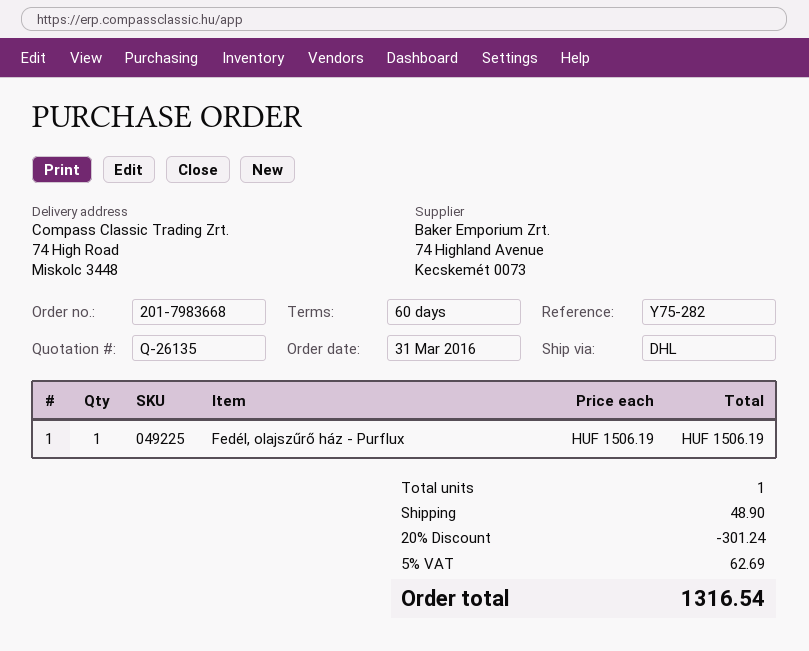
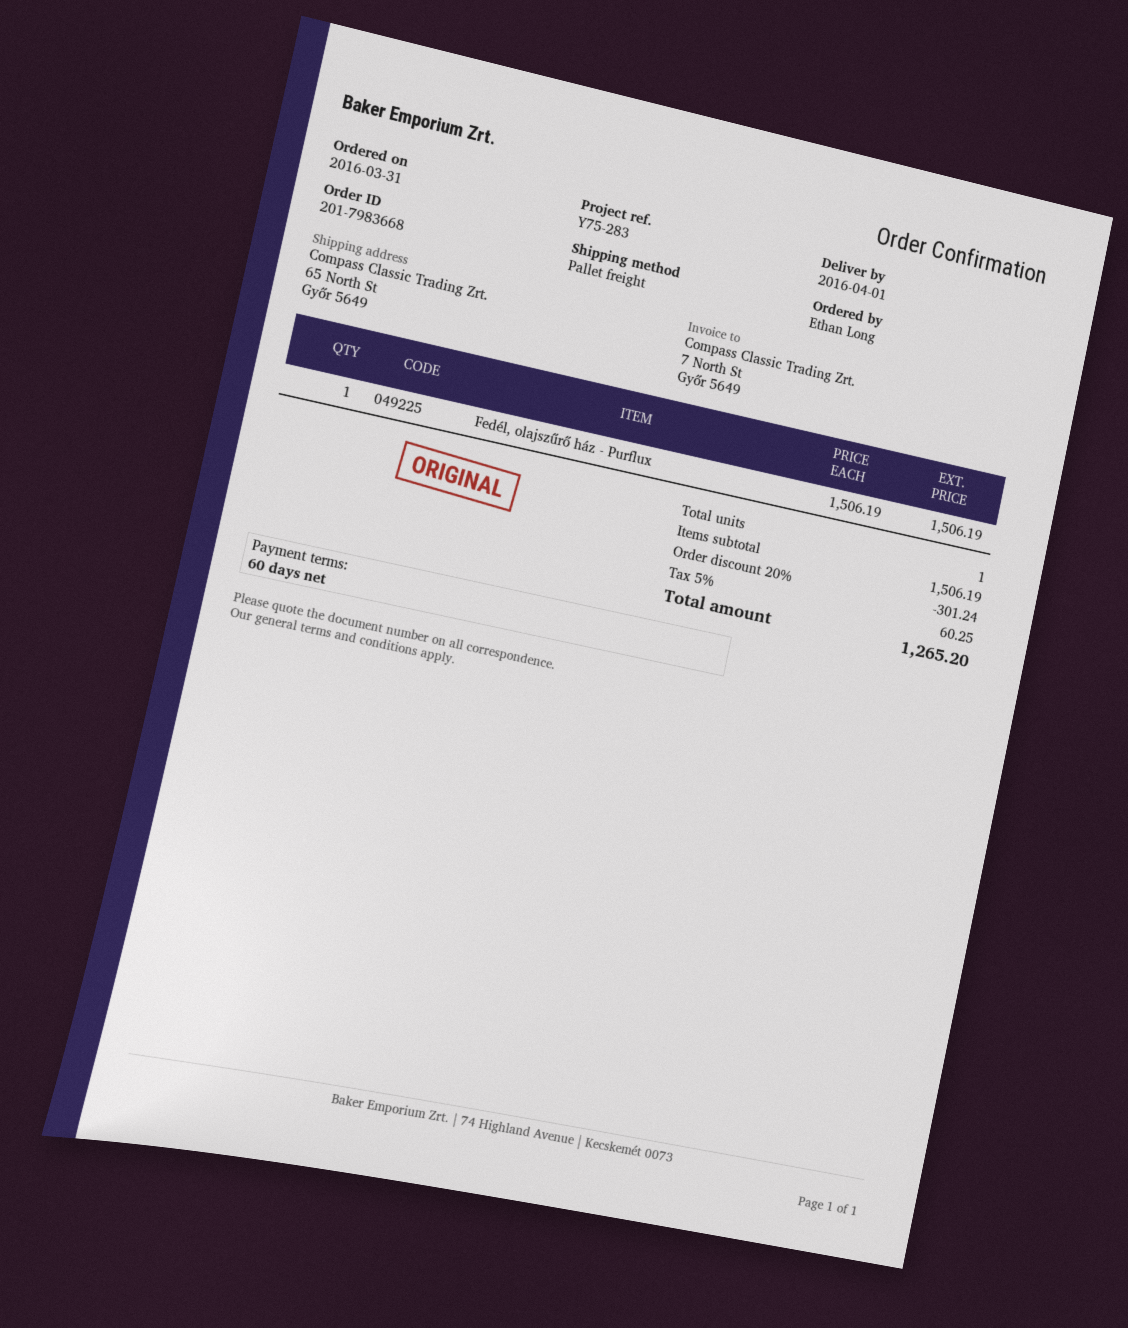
reference: Y75-282 -> Y75-283
shipping method: DHL -> pallet freight
ship to: 74 High Road, Miskolc 3448 -> 65 North St, Győr 5649
shipping: 48.90 -> none
tax: 5% = 62.69 -> 5% = 60.25
total: 1316.54 -> 1265.20

